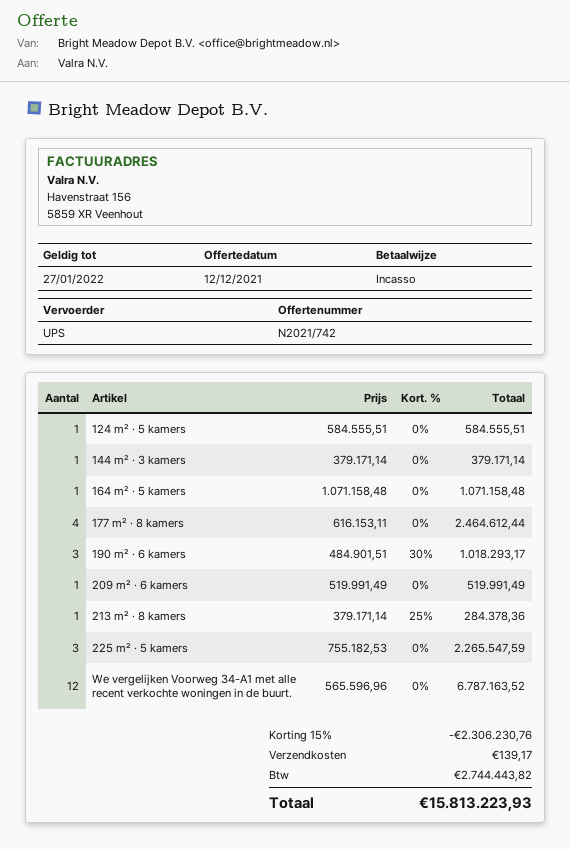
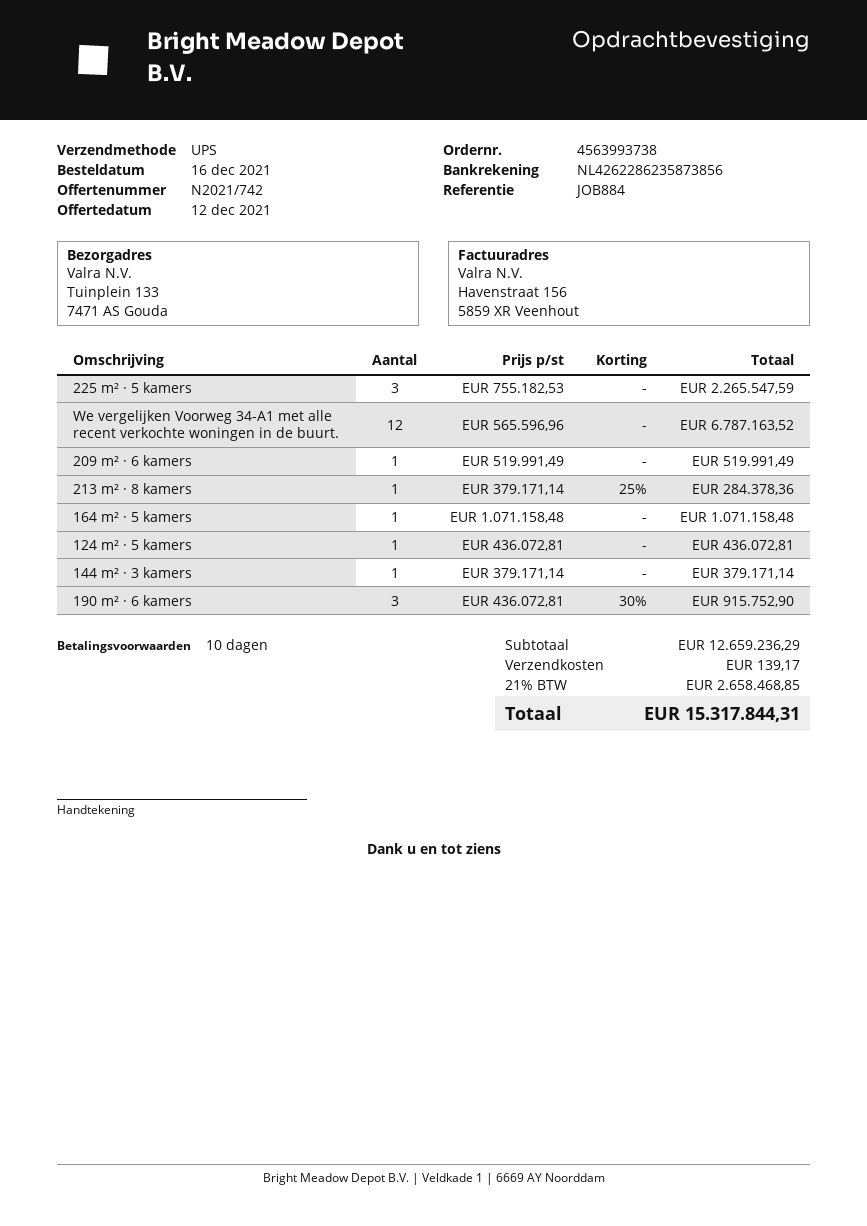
124 m² · 5 kamers: 1 x 584555.51 = 584555.51 -> 1 x 436072.81 = 436072.81
177 m² · 8 kamers: 4 x 616153.11 = 2464612.44 -> none
190 m² · 6 kamers: 3 x 484901.51 - 30% = 1018293.17 -> 3 x 436072.81 - 30% = 915752.90
discount: 15% = 2306230.76 -> none
tax: 2744443.82 -> 2658468.85
total: 15813223.93 -> 15317844.31

